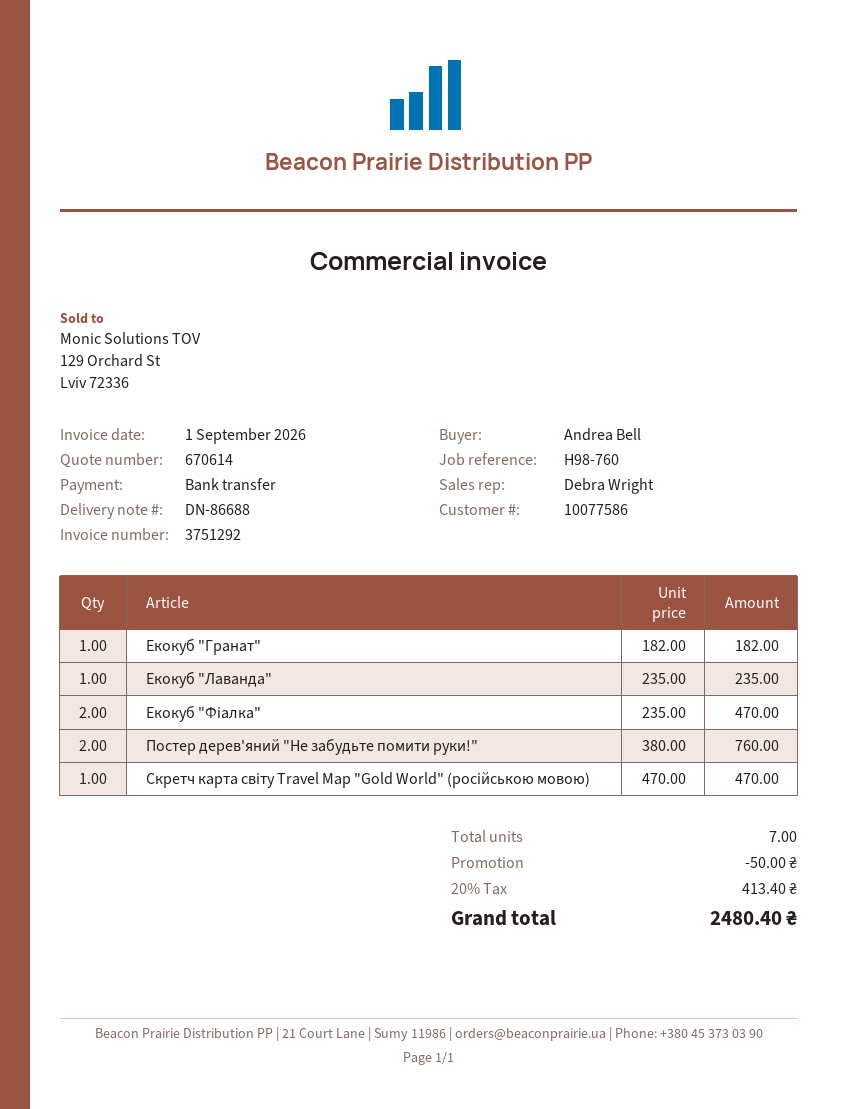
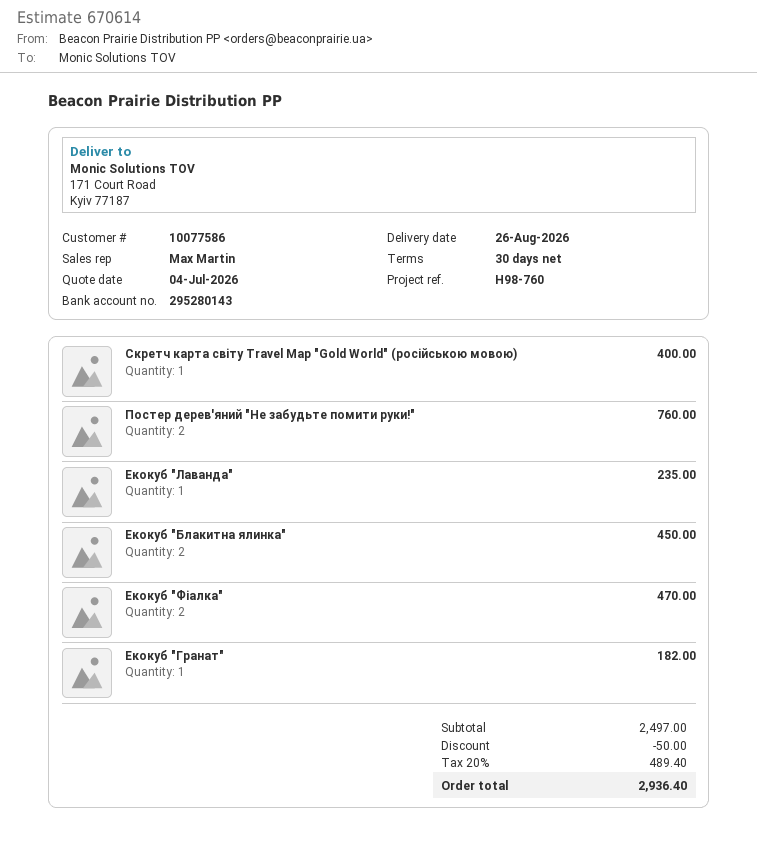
sales rep: Debra Wright -> Max Martin
Скретч карта світу Travel Map "Gold World" (російською мовою): 1 for 470.00 -> 1 for 400.00
Екокуб "Блакитна ялинка": none -> 2 for 450.00
tax: 20% = 413.40 -> 20% = 489.40
total: 2480.40 -> 2936.40

